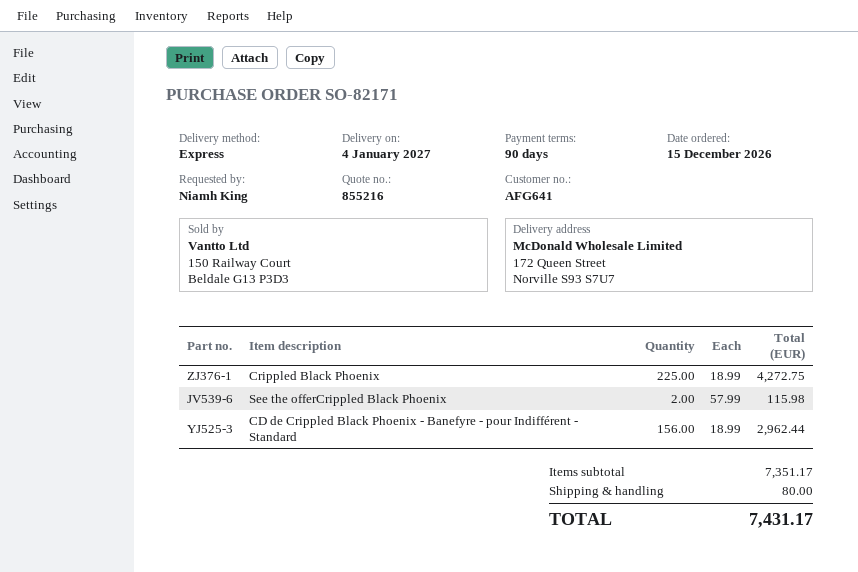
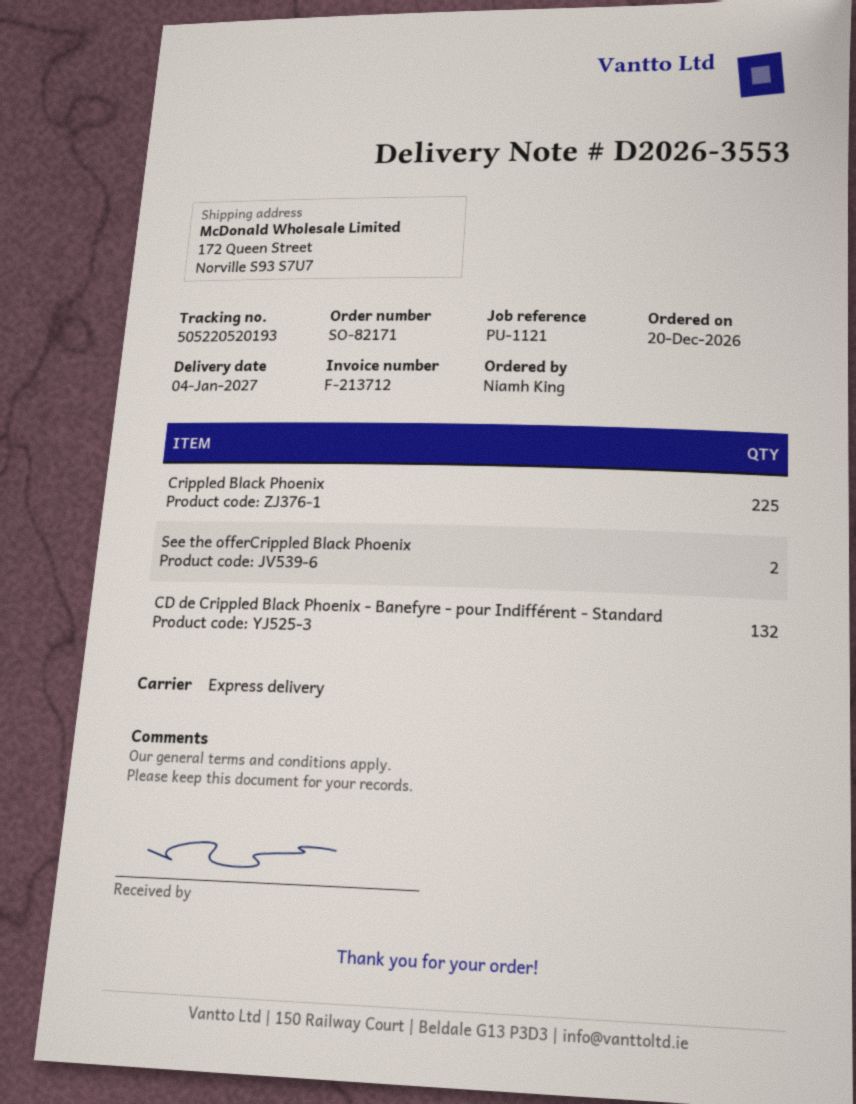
order date: 2026-12-15 -> 2026-12-20
CD de Crippled Black Phoenix - Banefyre - pour Indifférent - Standard: 156 -> 132

